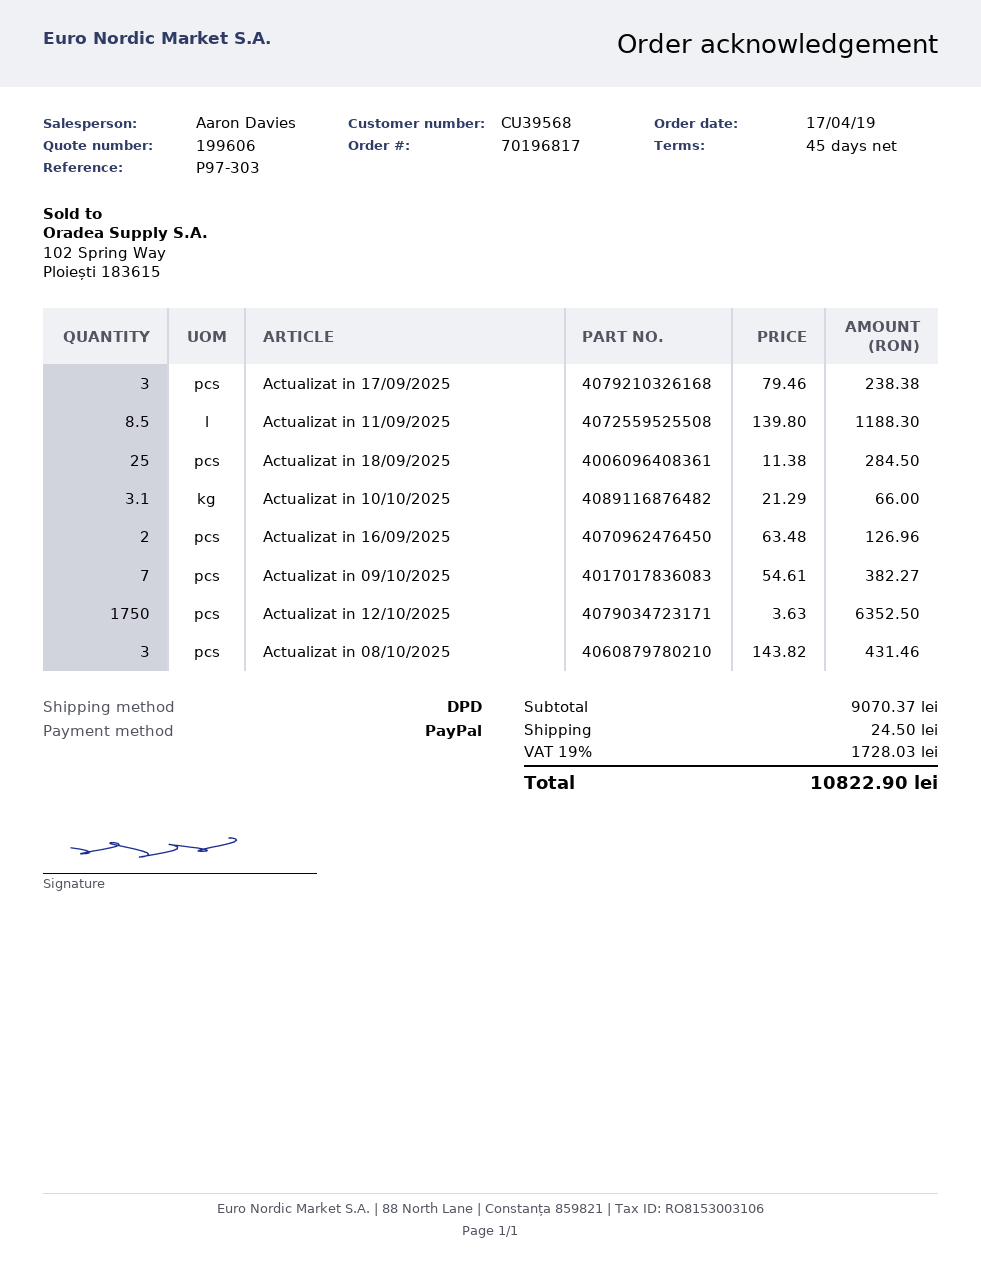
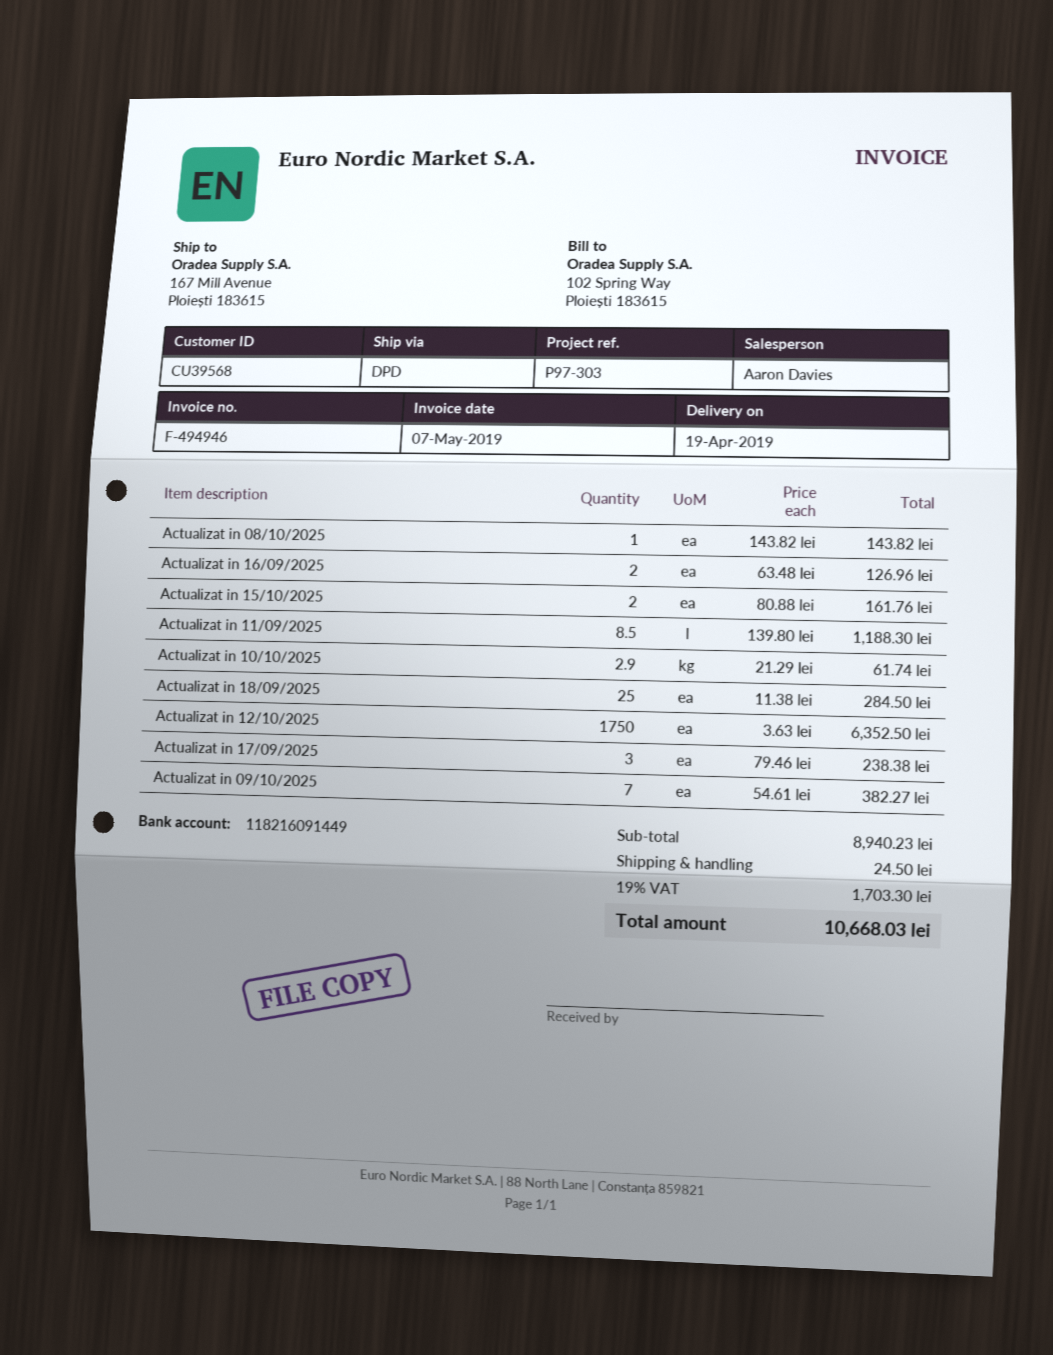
Actualizat in 10/10/2025: 3.1 x 21.29 = 66.00 -> 2.9 x 21.29 = 61.74
Actualizat in 08/10/2025: 3 x 143.82 = 431.46 -> 1 x 143.82 = 143.82
Actualizat in 15/10/2025: none -> 2 x 80.88 = 161.76
subtotal: 9070.37 -> 8940.23
tax: 19% = 1728.03 -> 19% = 1703.30
total: 10822.90 -> 10668.03

